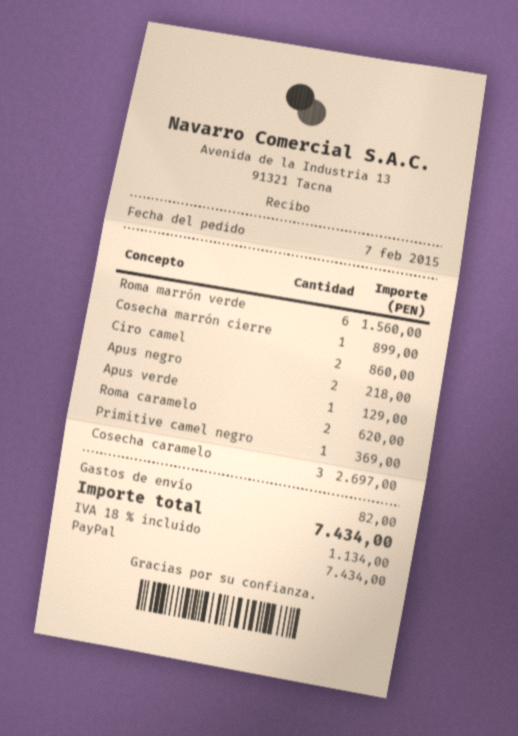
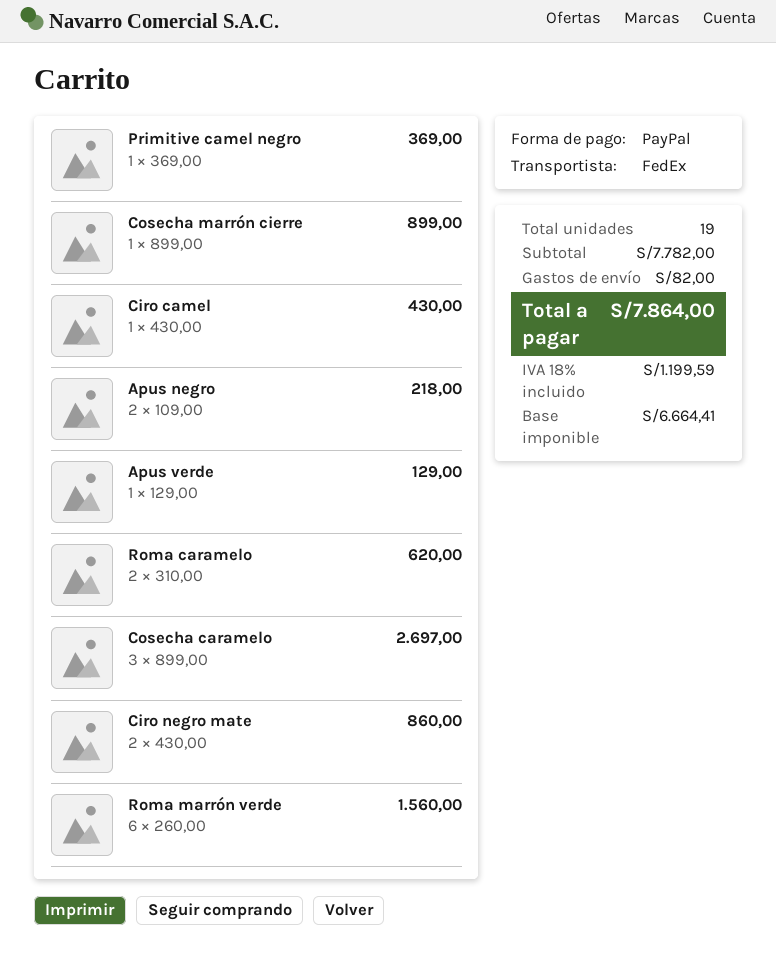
Ciro camel: 2 for 860.00 -> 1 for 430.00
Ciro negro mate: none -> 2 for 860.00
tax: 18% = 1134.00 -> 18% = 1199.59
total: 7434.00 -> 7864.00

